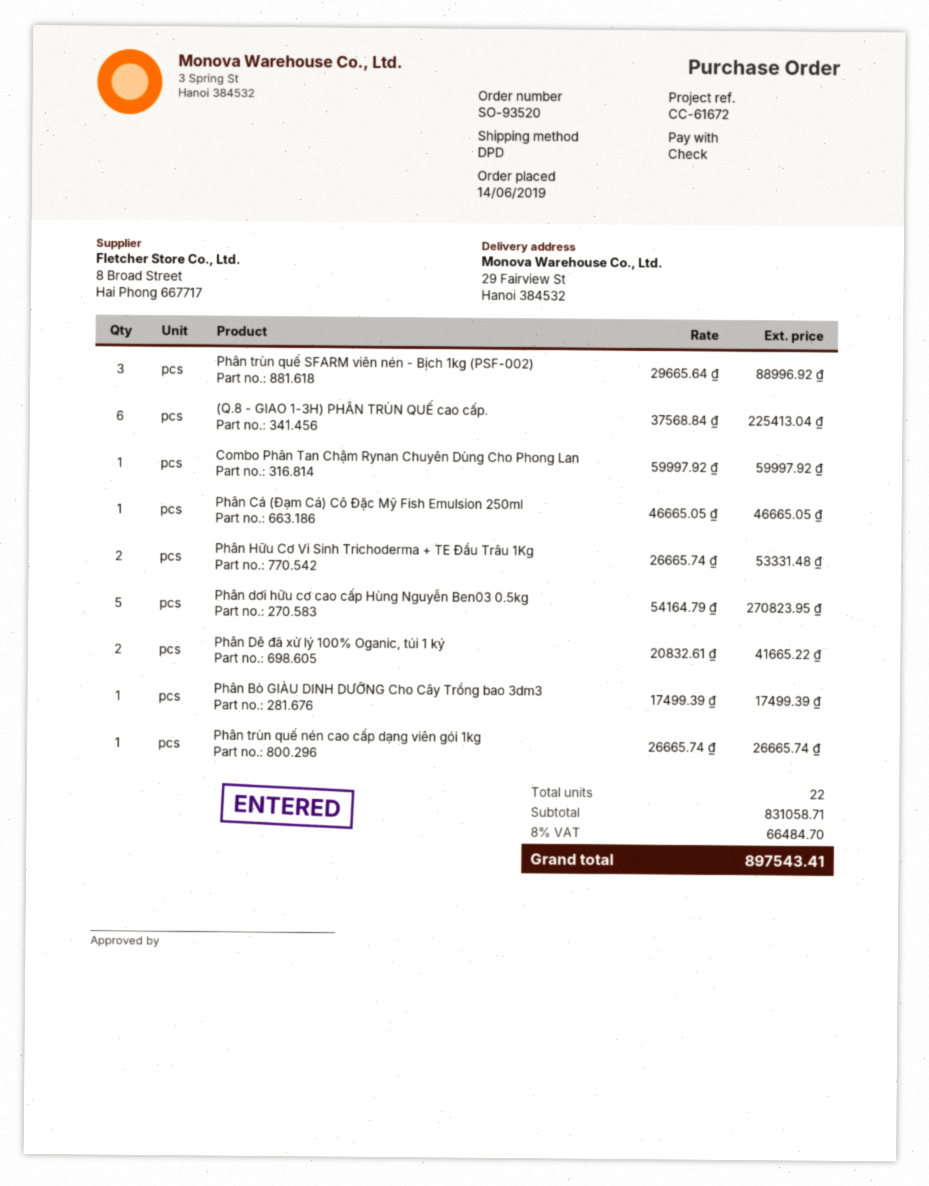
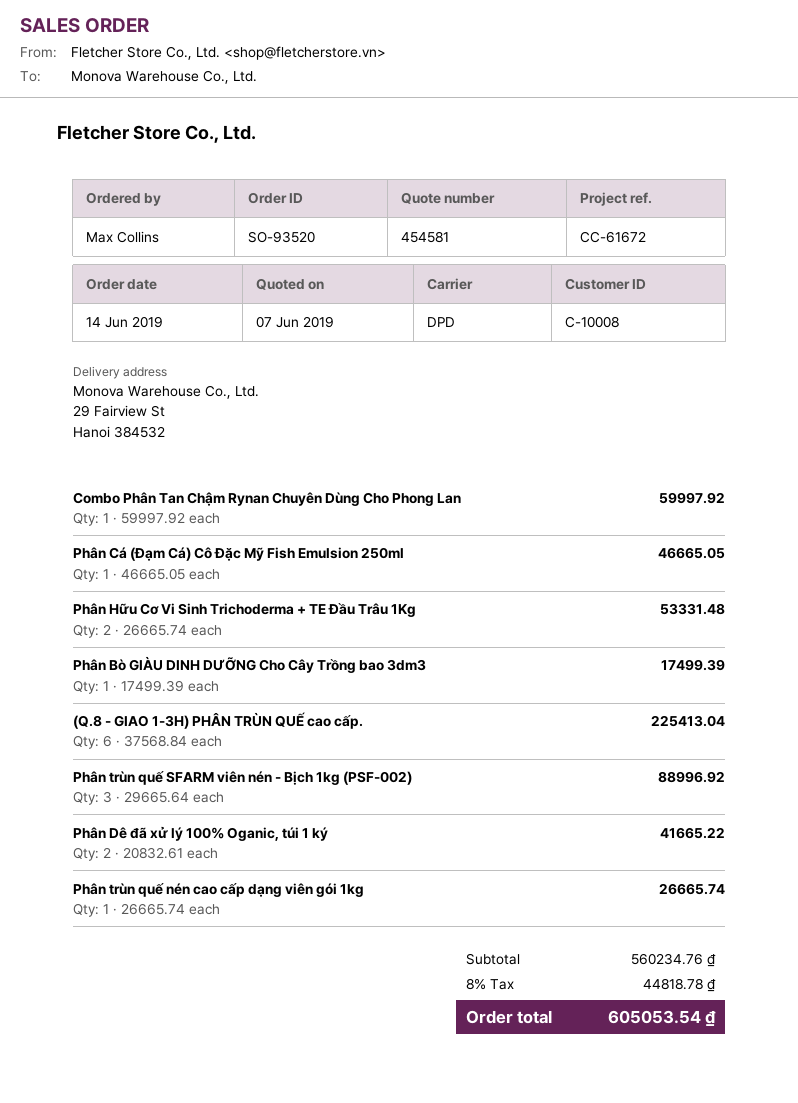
Phân dơi hữu cơ cao cấp Hùng Nguyễn Ben03 0.5kg: 5 x 54164.79 = 270823.95 -> none
subtotal: 831058.71 -> 560234.76
tax: 8% = 66484.70 -> 8% = 44818.78
total: 897543.41 -> 605053.54

